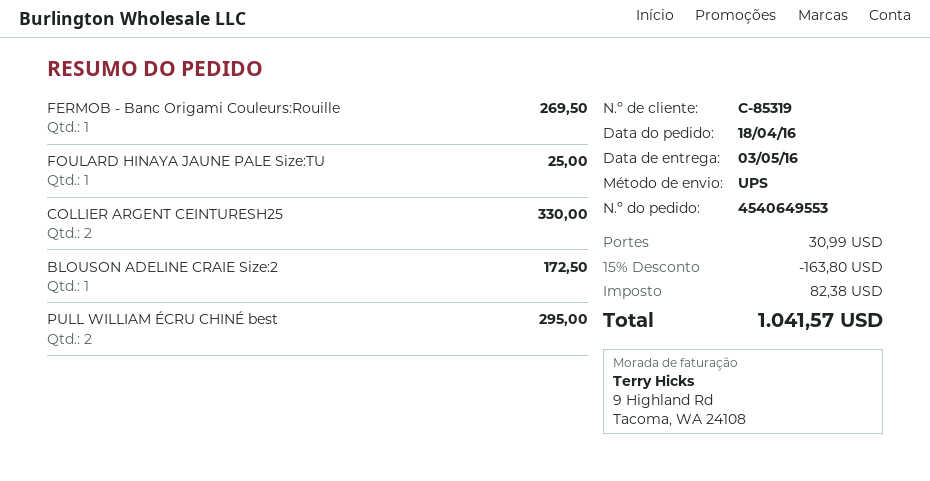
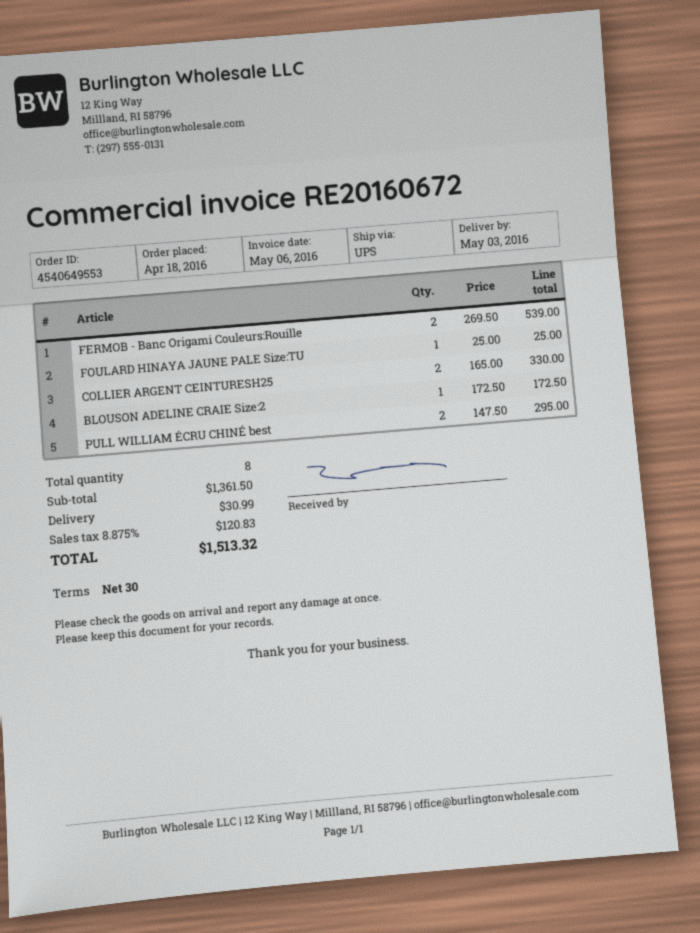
FERMOB - Banc Origami Couleurs:Rouille: 1 for 269.50 -> 2 for 539.00
discount: 15% = 163.80 -> none
tax: 82.38 -> 120.83
total: 1041.57 -> 1513.32

